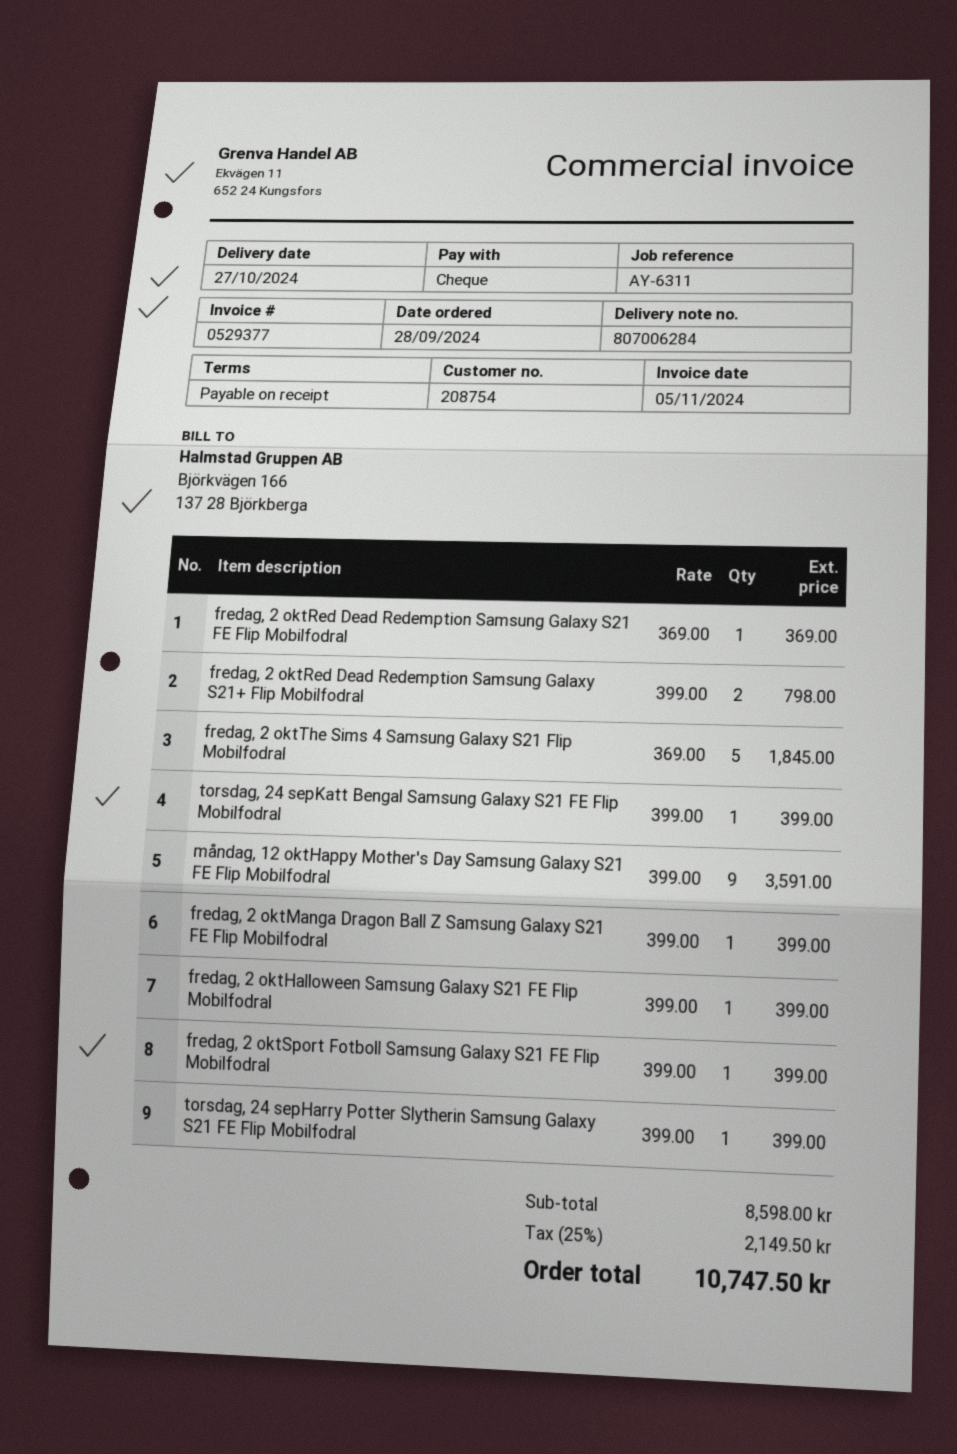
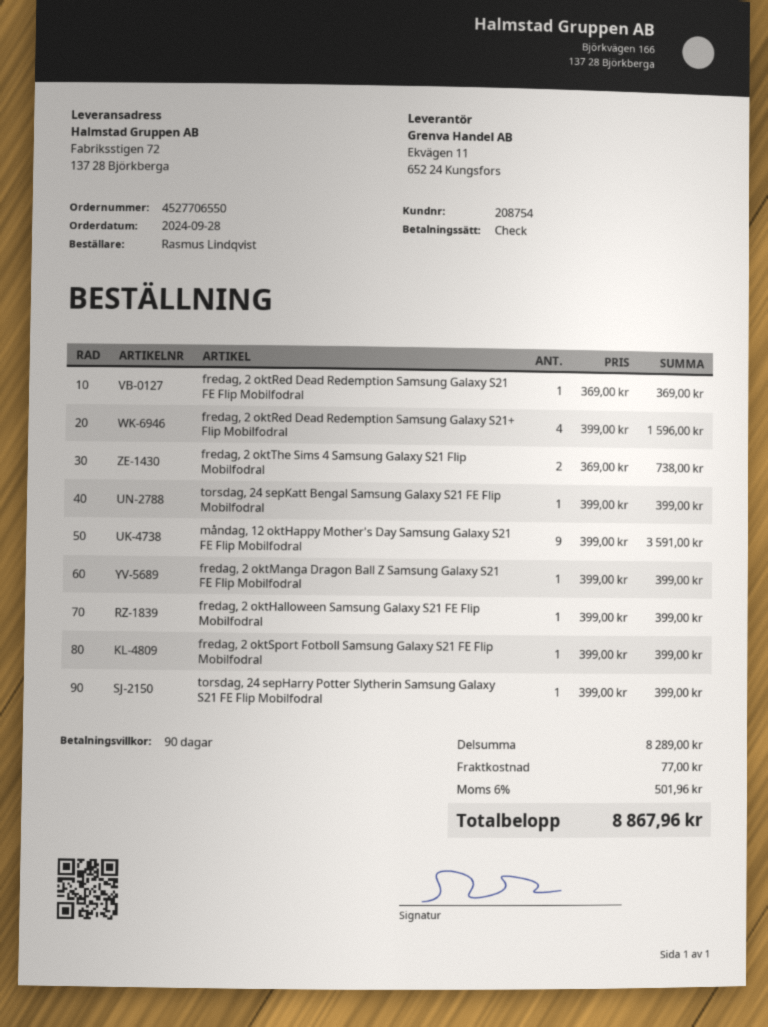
payment terms: on receipt -> 90 days
fredag, 2 oktRed Dead Redemption Samsung Galaxy S21+ Flip Mobilfodral: 2 x 399.00 = 798.00 -> 4 x 399.00 = 1596.00
fredag, 2 oktThe Sims 4 Samsung Galaxy S21 Flip Mobilfodral: 5 x 369.00 = 1845.00 -> 2 x 369.00 = 738.00
subtotal: 8598.00 -> 8289.00
shipping: none -> 77.00
tax: 25% = 2149.50 -> 6% = 501.96
total: 10747.50 -> 8867.96

